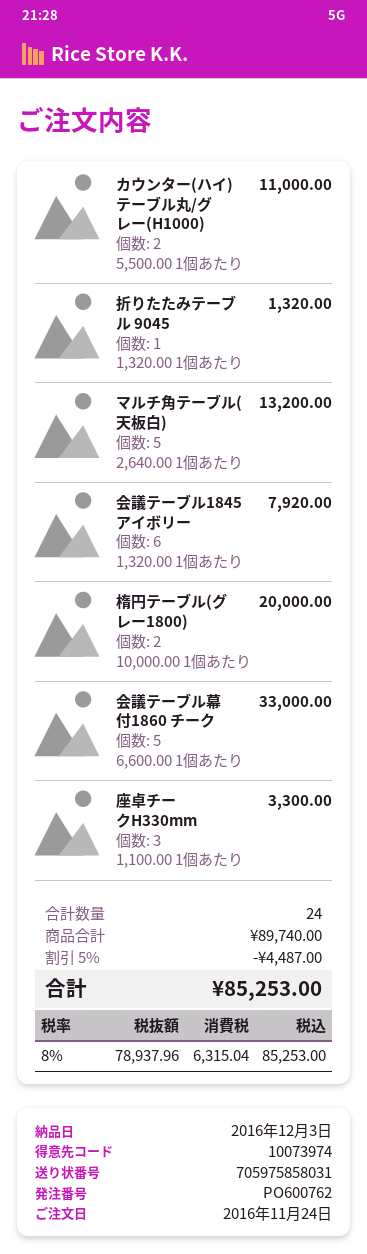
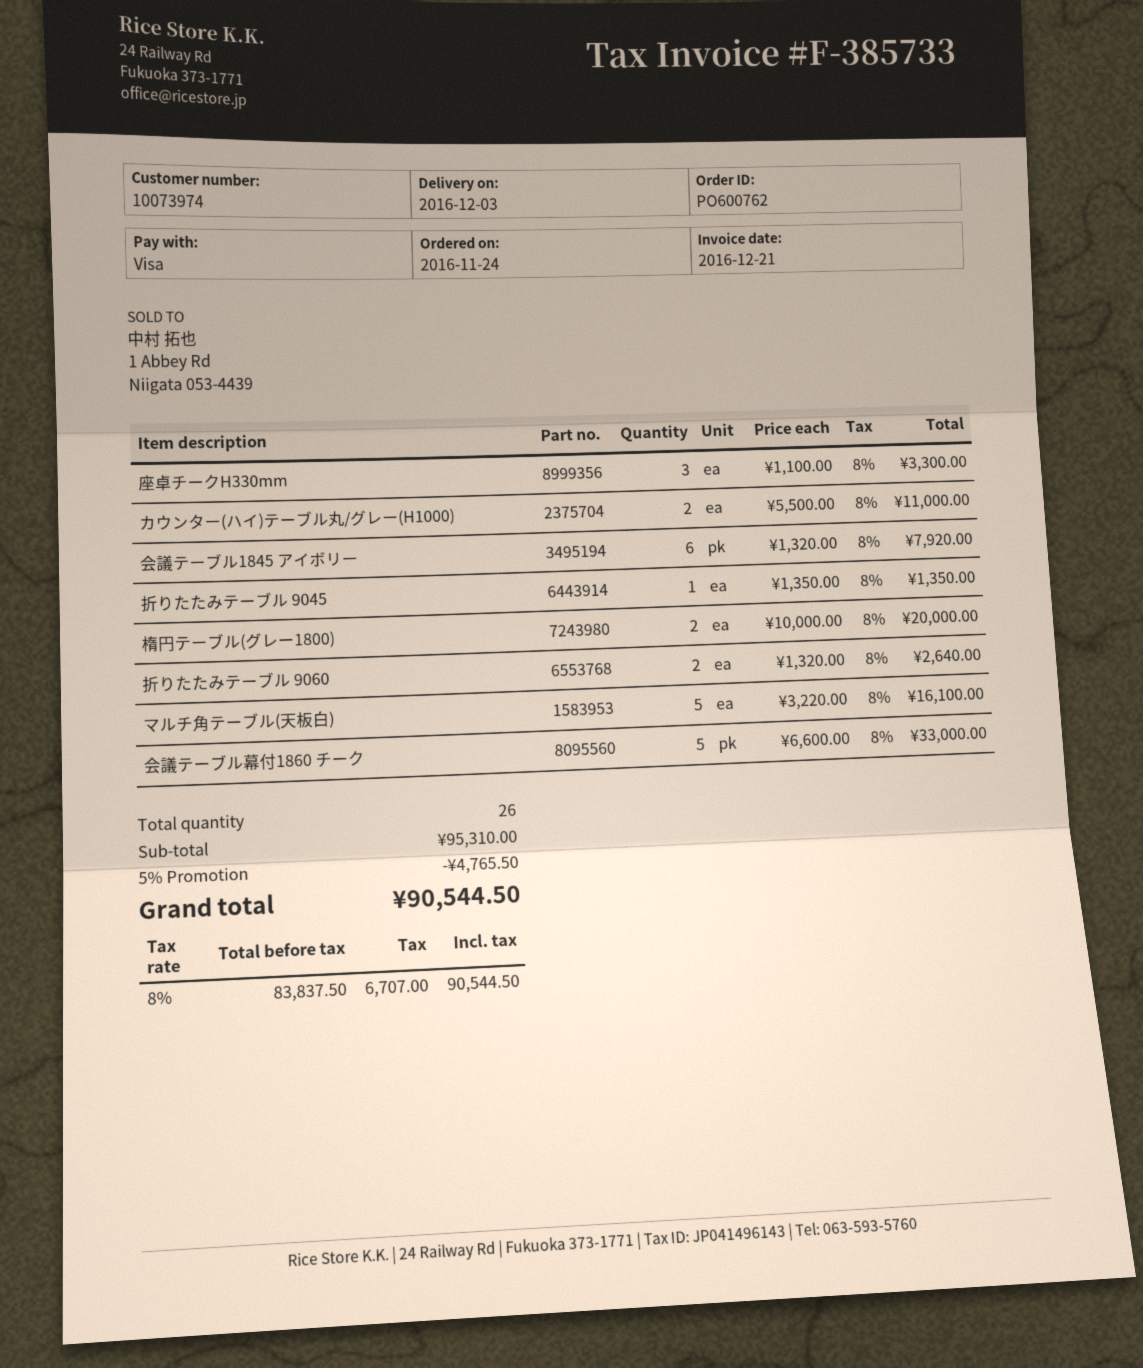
折りたたみテーブル 9045: 1 x 1320.00 = 1320.00 -> 1 x 1350.00 = 1350.00
マルチ角テーブル(天板白): 5 x 2640.00 = 13200.00 -> 5 x 3220.00 = 16100.00
折りたたみテーブル 9060: none -> 2 x 1320.00 = 2640.00
total quantity: 24 -> 26
subtotal: 89740.00 -> 95310.00
discount: 5% = 4487.00 -> 5% = 4765.50
net: 78937.96 -> 83837.50
tax: 8% = 6315.04 -> 8% = 6707.00
total: 85253.00 -> 90544.50

